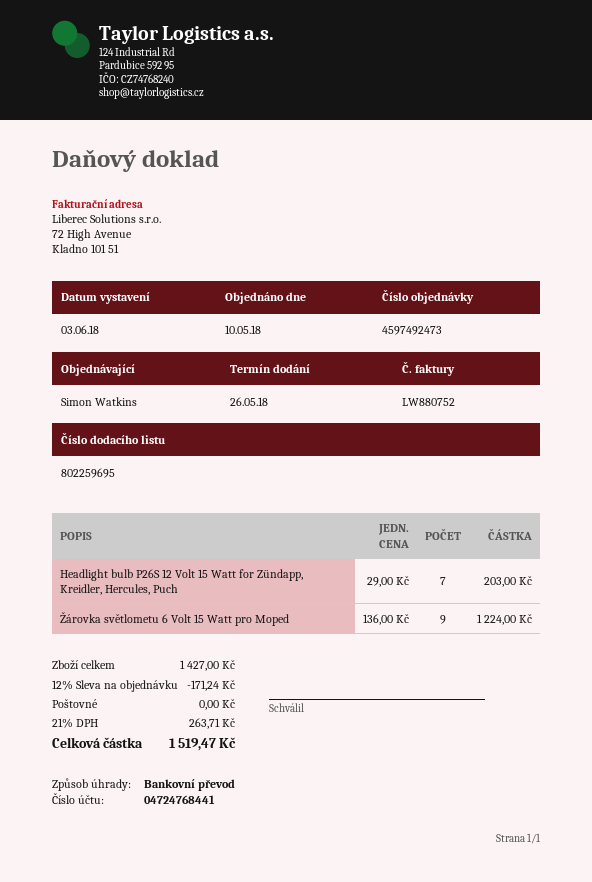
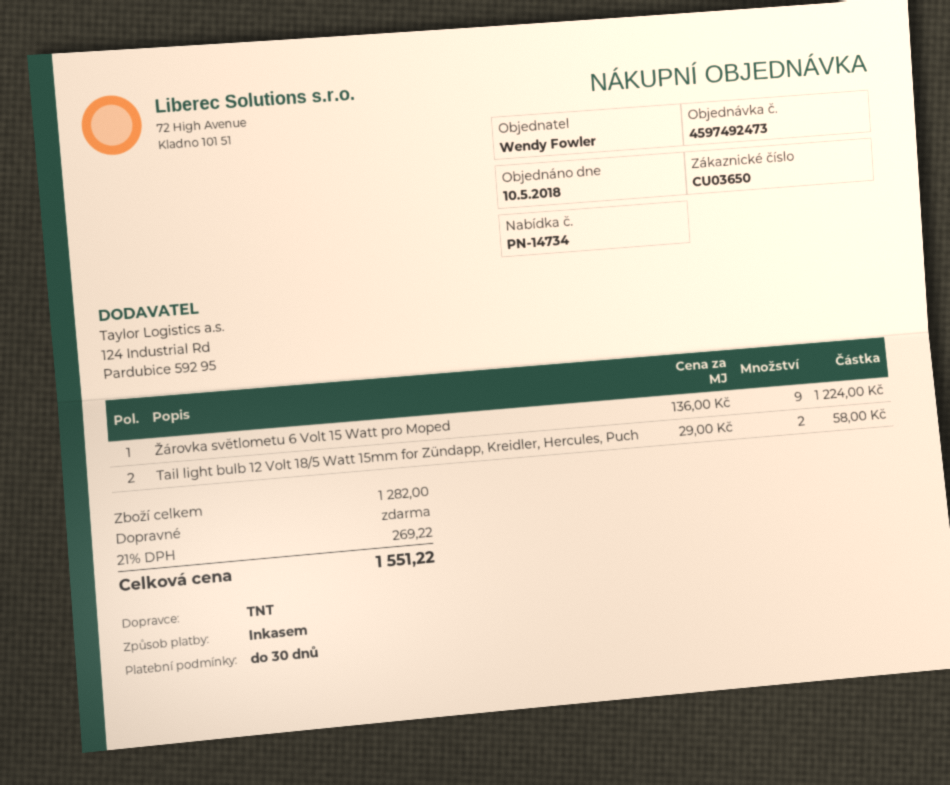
ordered by: Simon Watkins -> Wendy Fowler
payment method: bank transfer -> direct debit
Headlight bulb P26S 12 Volt 15 Watt for Zündapp, Kreidler, Hercules, Puch: 7 x 29.00 = 203.00 -> none
Tail light bulb 12 Volt 18/5 Watt 15mm for Zündapp, Kreidler, Hercules, Puch: none -> 2 x 29.00 = 58.00
subtotal: 1427.00 -> 1282.00
discount: 12% = 171.24 -> none
tax: 21% = 263.71 -> 21% = 269.22
total: 1519.47 -> 1551.22

